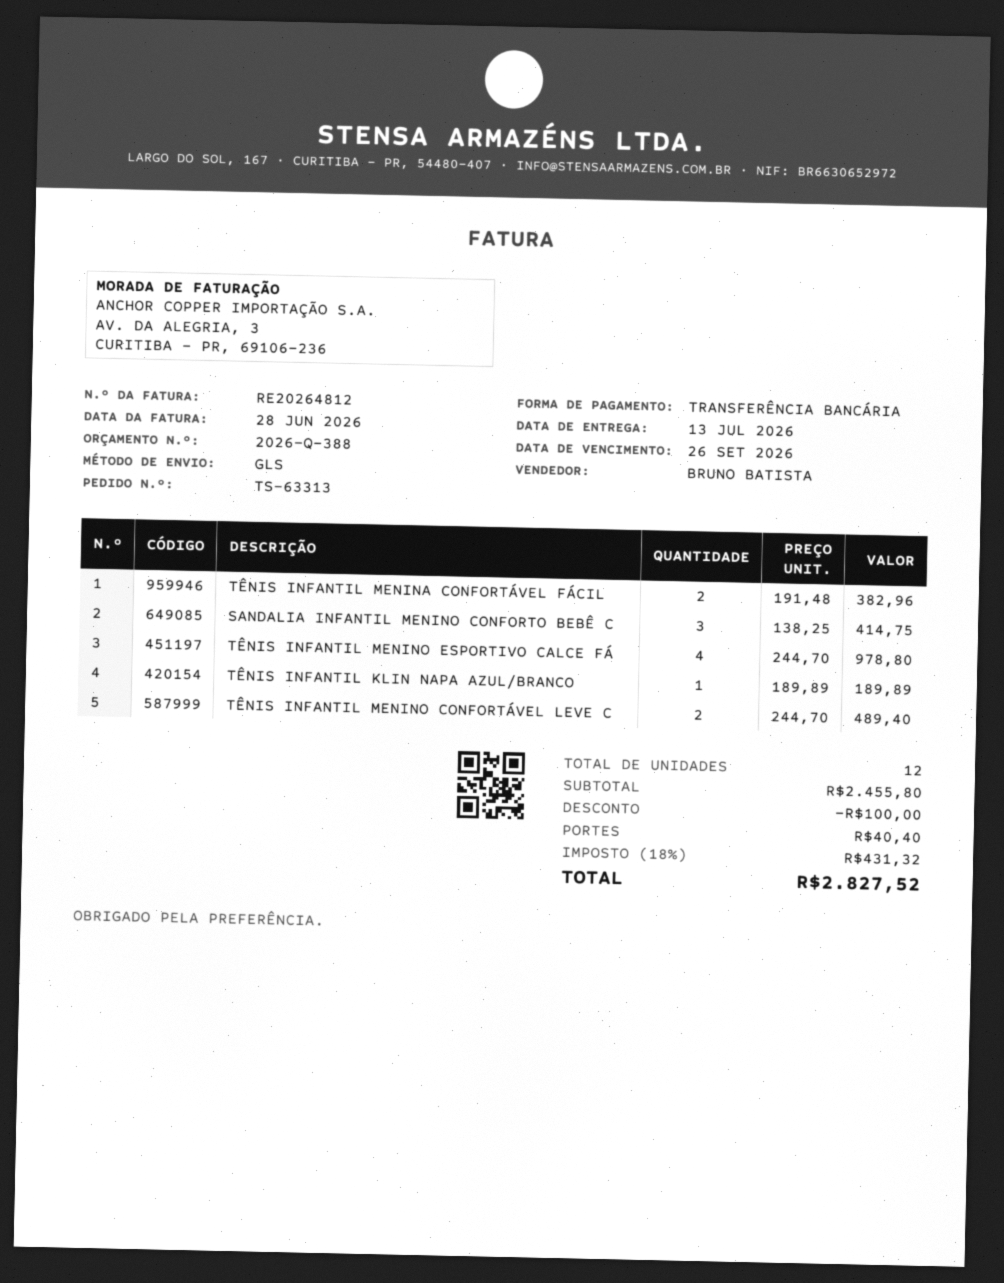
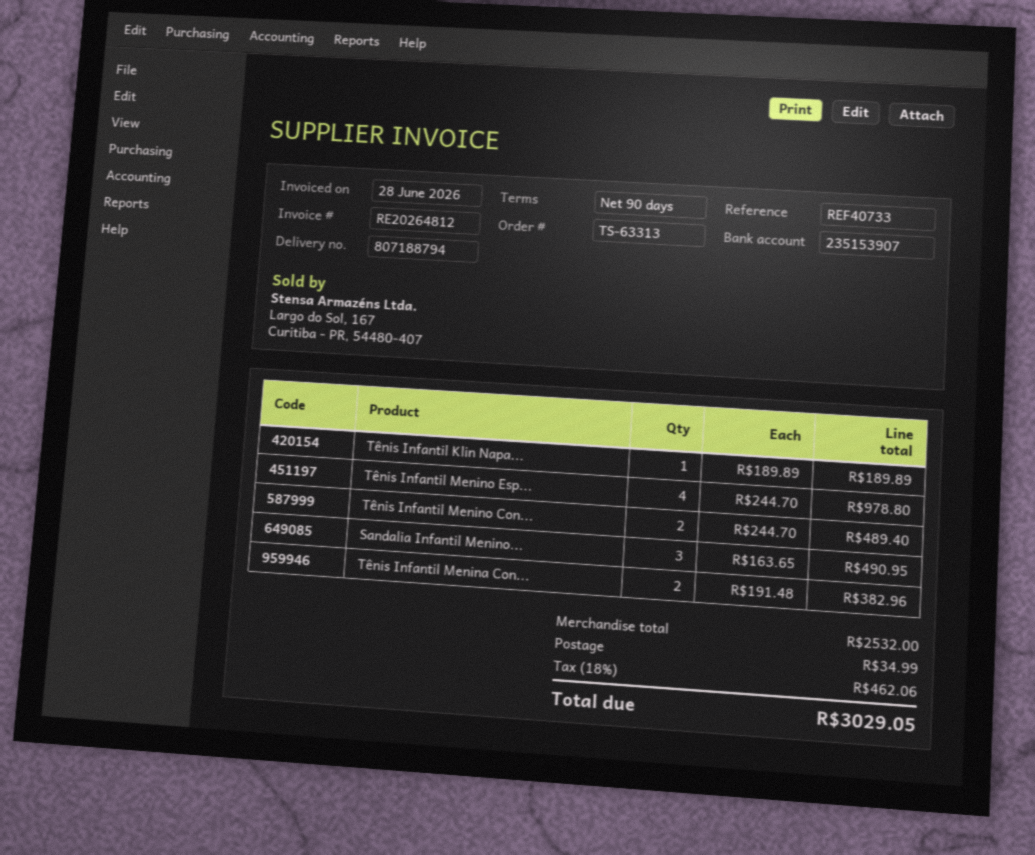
SANDALIA INFANTIL MENINO CONFORTO BEBÊ C: 3 x 138.25 = 414.75 -> 3 x 163.65 = 490.95
subtotal: 2455.80 -> 2532.00
discount: 100.00 -> none
shipping: 40.40 -> 34.99
tax: 18% = 431.32 -> 18% = 462.06
total: 2827.52 -> 3029.05

